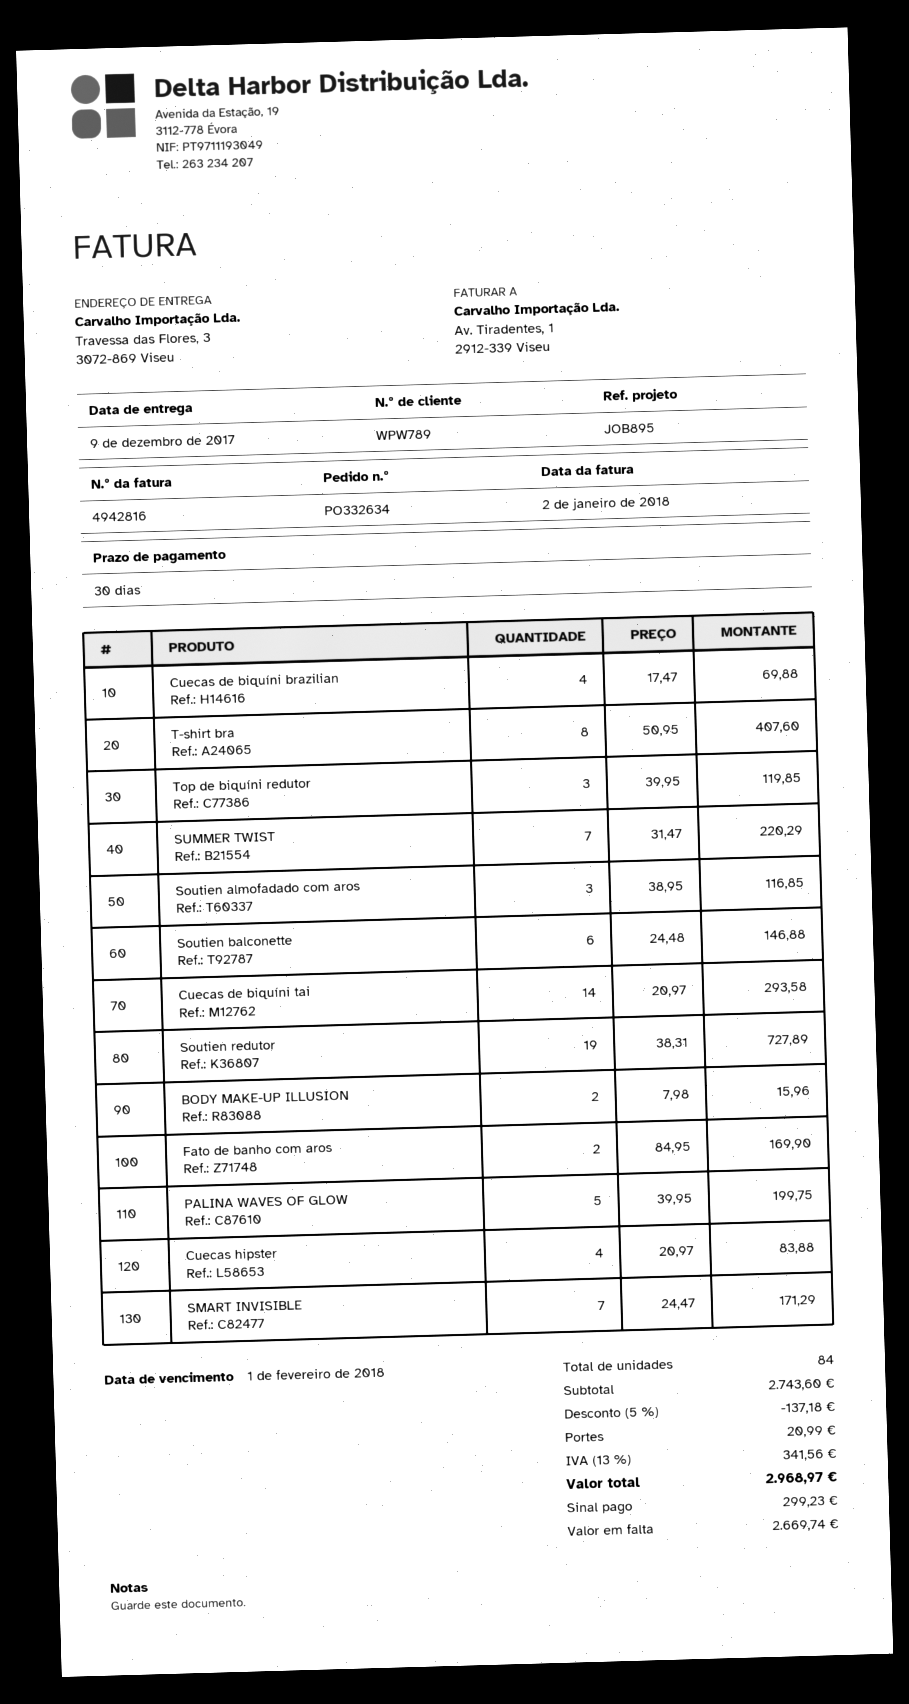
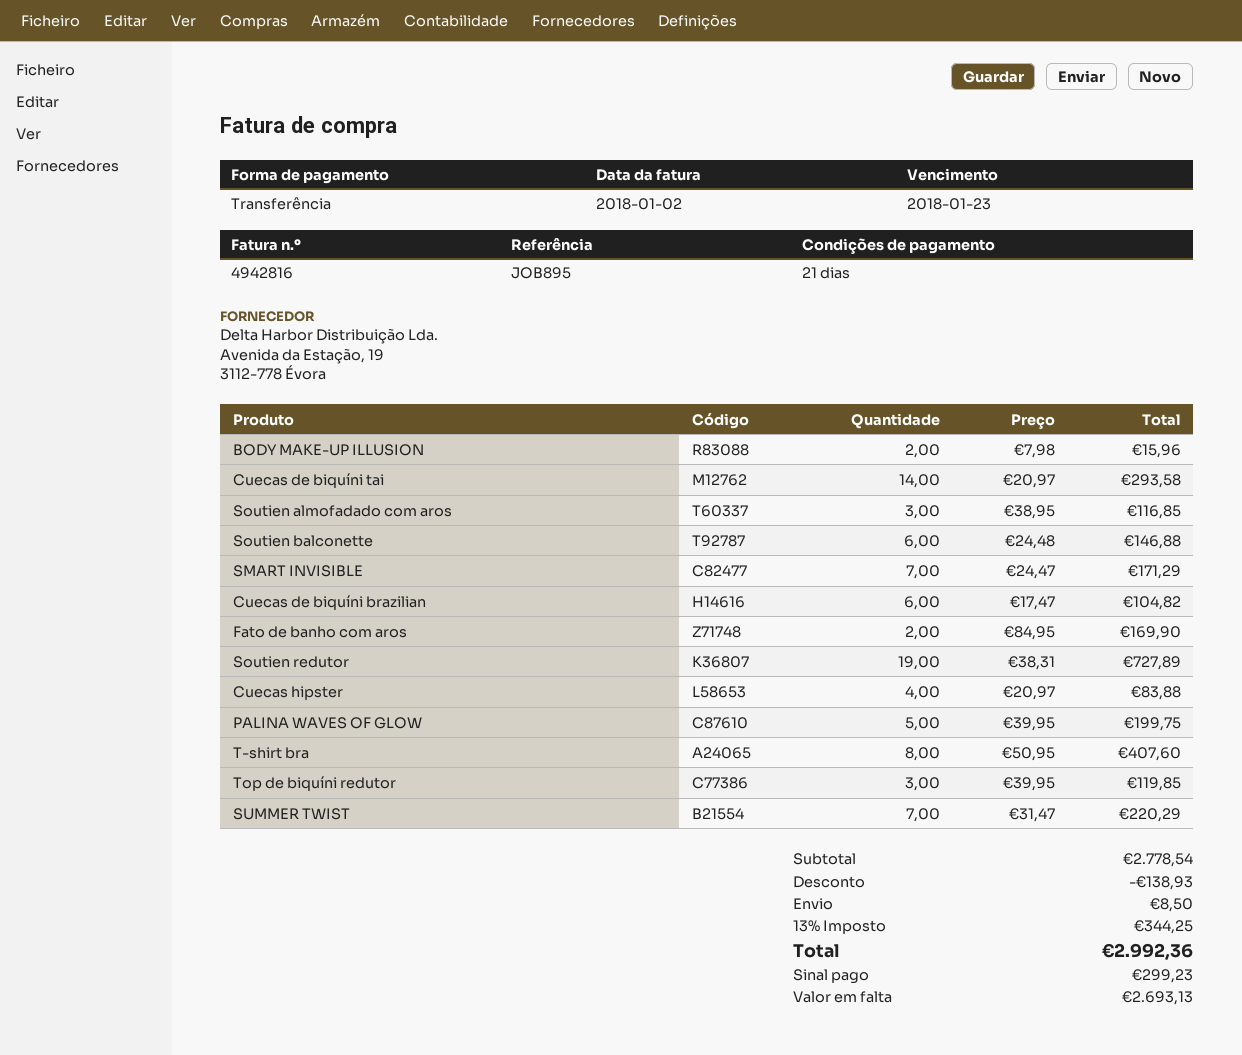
payment terms: 30 days -> 21 days
due date: 2018-02-01 -> 2018-01-23
Cuecas de biquíni brazilian: 4 x 17.47 = 69.88 -> 6 x 17.47 = 104.82
subtotal: 2743.60 -> 2778.54
discount: 137.18 -> 138.93
shipping: 20.99 -> 8.50
tax: 13% = 341.56 -> 13% = 344.25
total: 2968.97 -> 2992.36
balance: 2669.74 -> 2693.13

